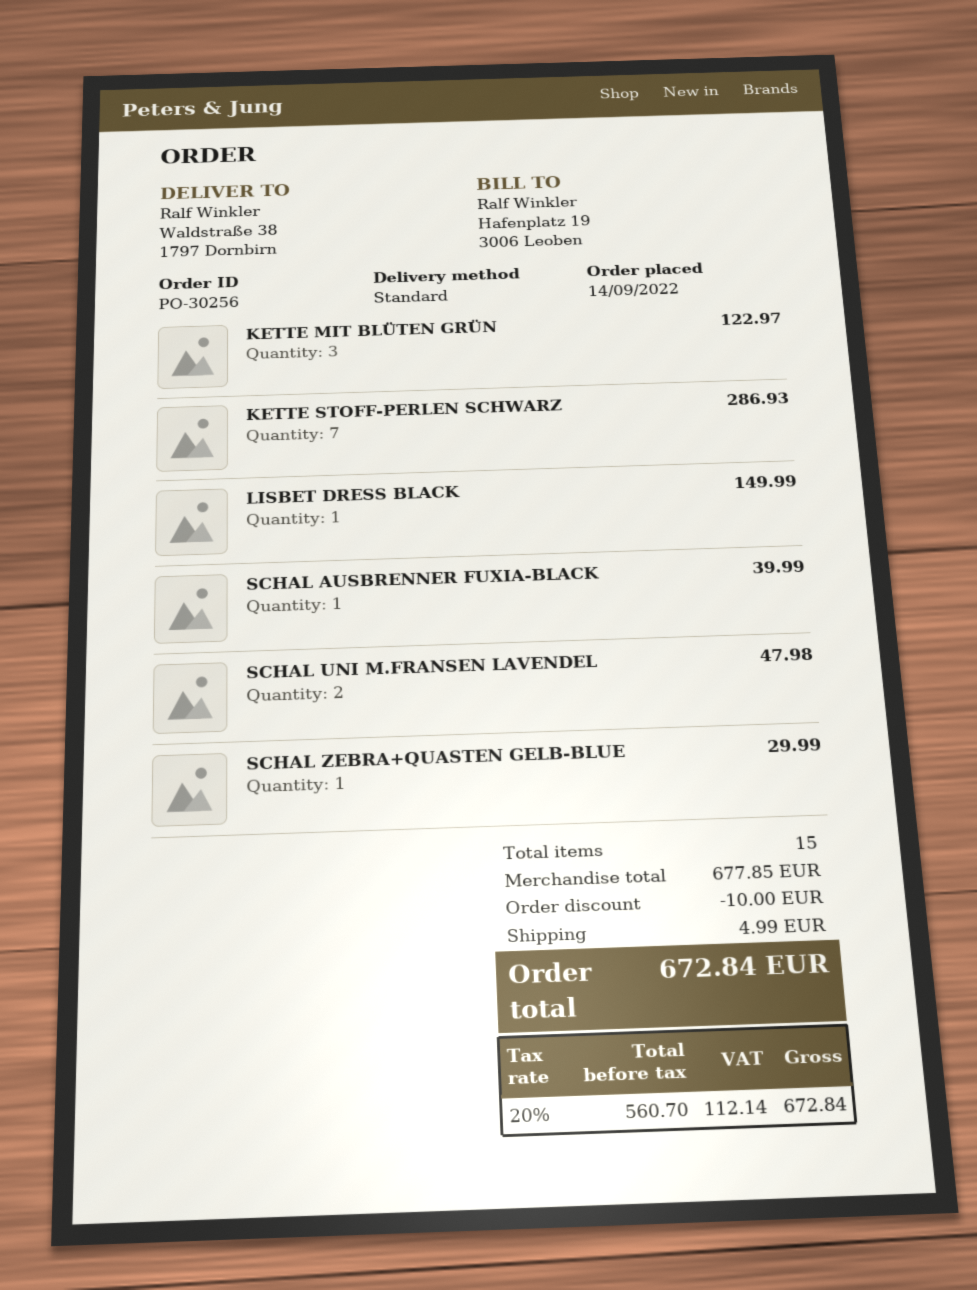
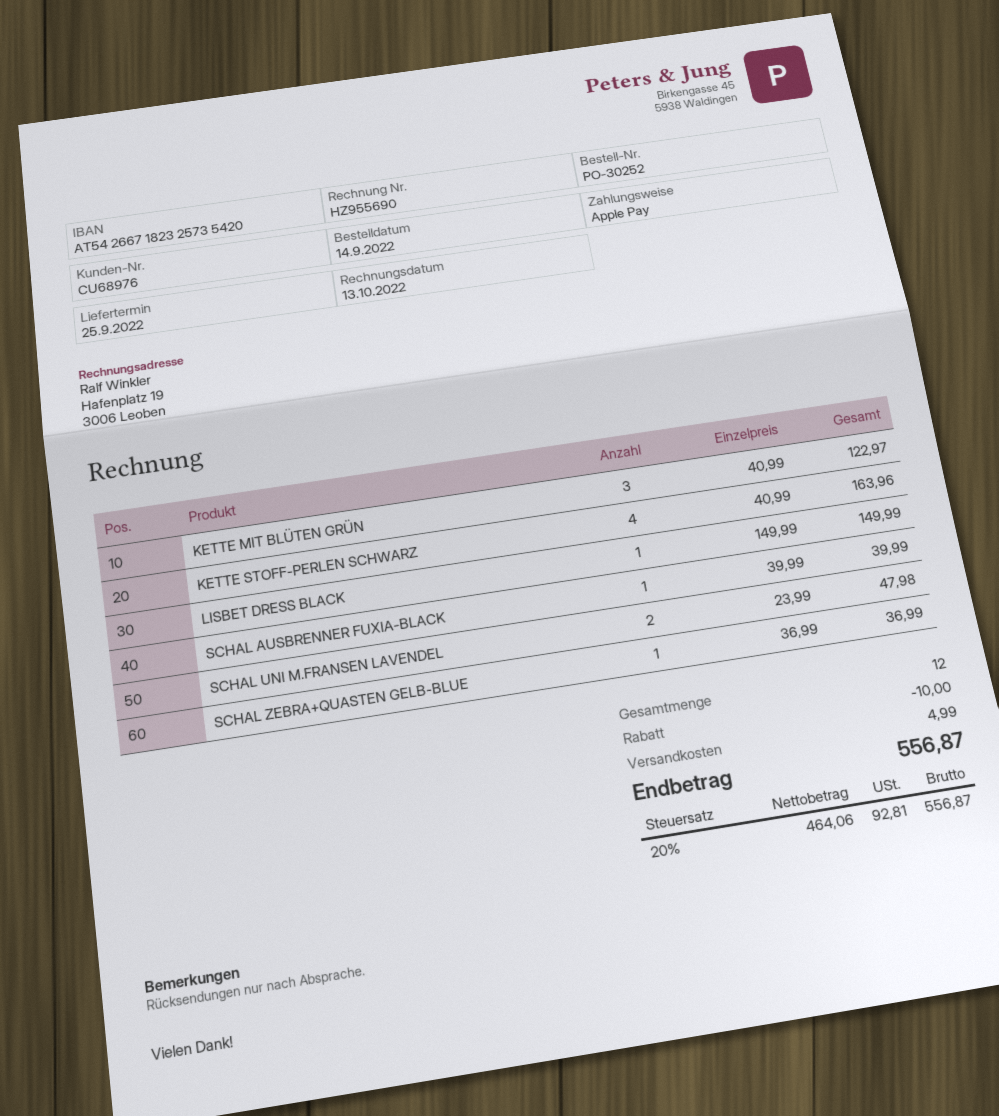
order number: PO-30256 -> PO-30252
KETTE STOFF-PERLEN SCHWARZ: 7 for 286.93 -> 4 for 163.96
SCHAL ZEBRA+QUASTEN GELB-BLUE: 1 for 29.99 -> 1 for 36.99
total quantity: 15 -> 12
net: 560.70 -> 464.06
tax: 20% = 112.14 -> 20% = 92.81
total: 672.84 -> 556.87

